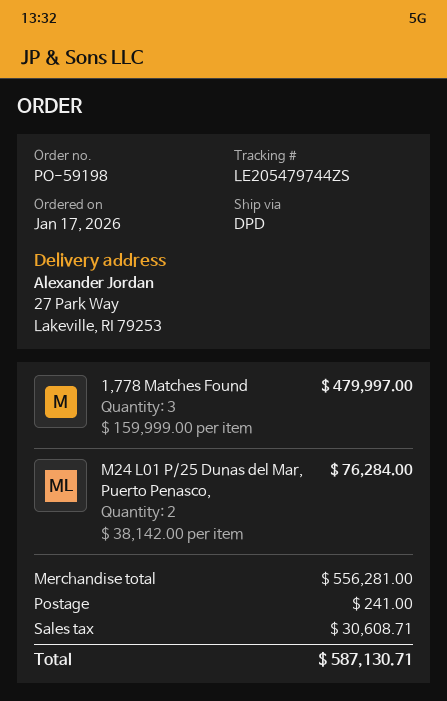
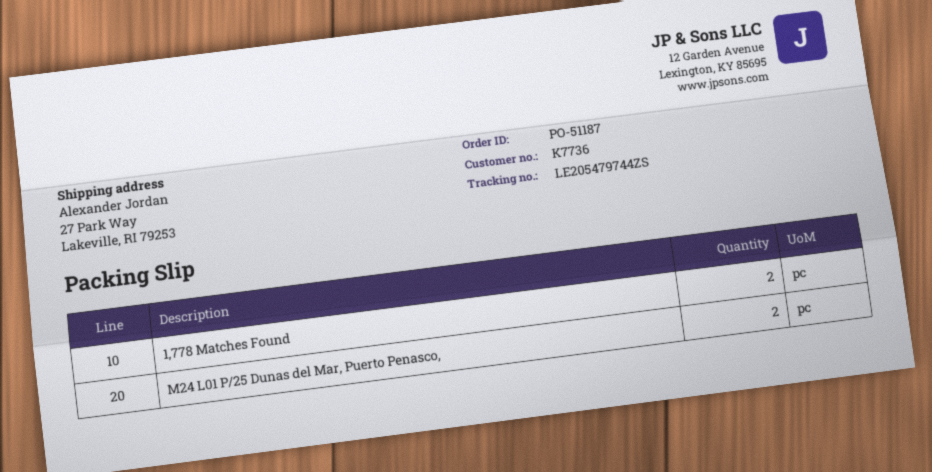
order number: PO-59198 -> PO-51187
1,778 Matches Found: 3 -> 2

